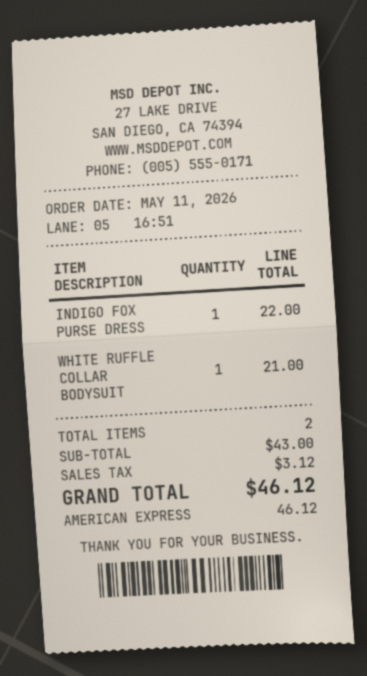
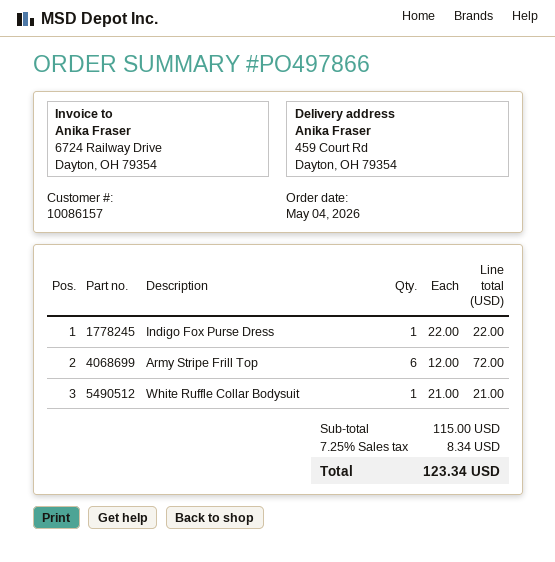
order date: 2026-05-11 -> 2026-05-04
Army Stripe Frill Top: none -> 6 for 72.00
subtotal: 43.00 -> 115.00
tax: 3.12 -> 8.34
total: 46.12 -> 123.34

